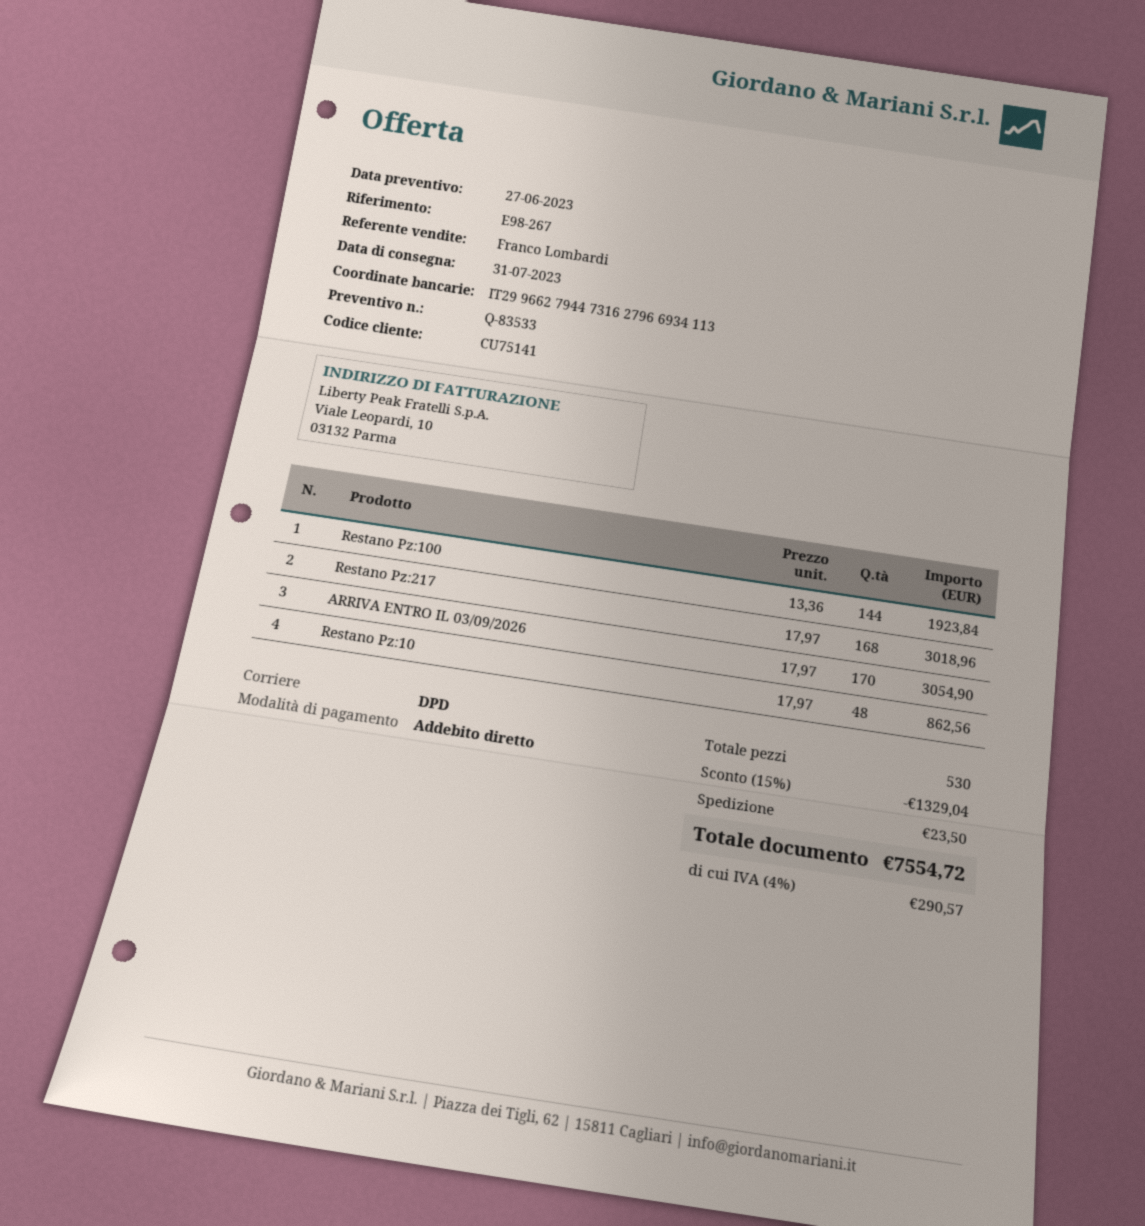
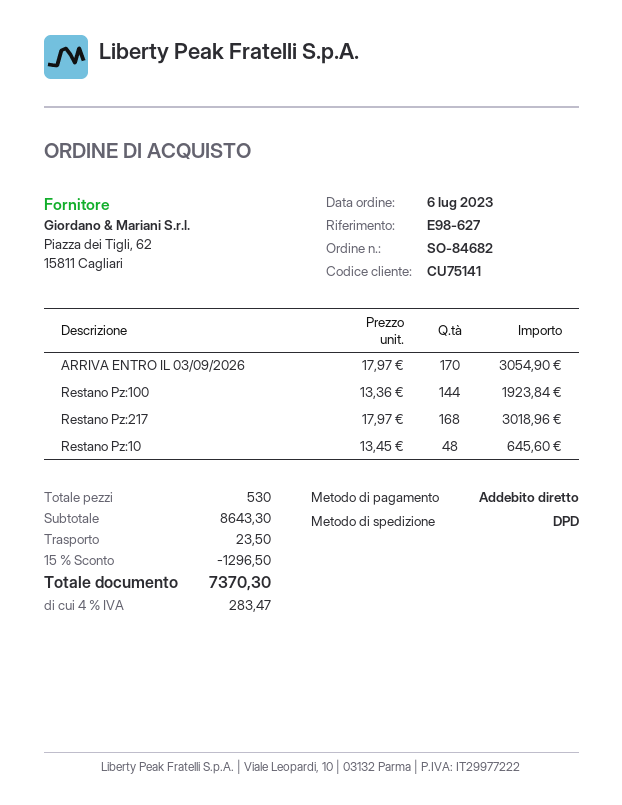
reference: E98-267 -> E98-627
Restano Pz:10: 48 x 17.97 = 862.56 -> 48 x 13.45 = 645.60
discount: 15% = 1329.04 -> 15% = 1296.50
tax: 4% = 290.57 -> 4% = 283.47
total: 7554.72 -> 7370.30

